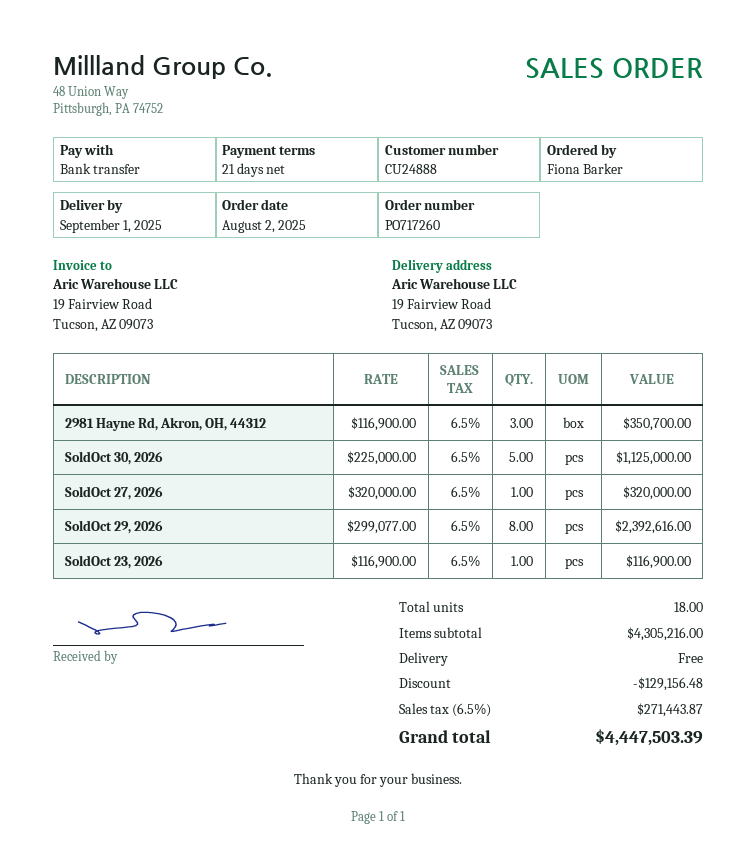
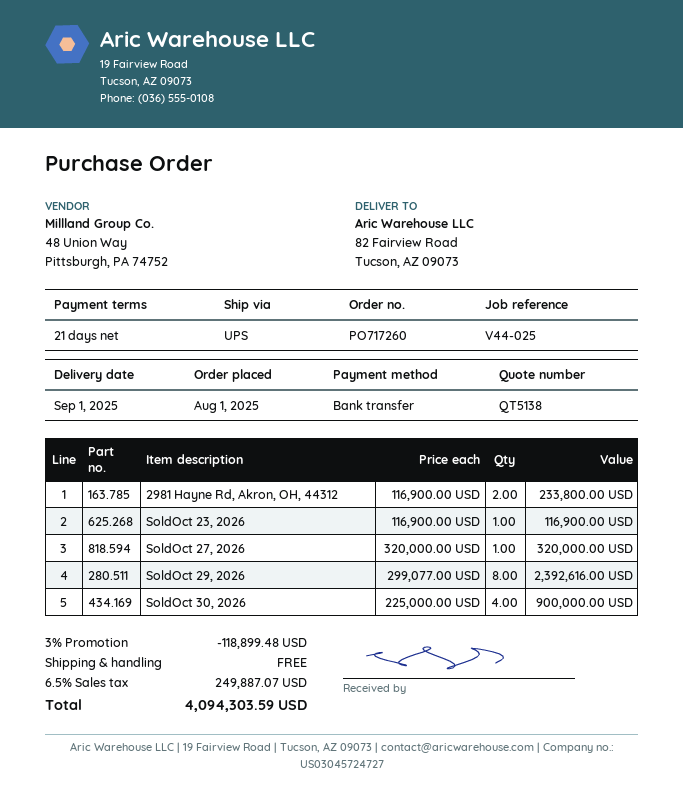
order date: 2025-08-02 -> 2025-08-01
ship to: 19 Fairview Road, Tucson, AZ 09073 -> 82 Fairview Road, Tucson, AZ 09073
2981 Hayne Rd, Akron, OH, 44312: 3 x 116900.00 = 350700.00 -> 2 x 116900.00 = 233800.00
SoldOct 30, 2026: 5 x 225000.00 = 1125000.00 -> 4 x 225000.00 = 900000.00
discount: 129156.48 -> 118899.48
tax: 6.5% = 271443.87 -> 6.5% = 249887.07
total: 4447503.39 -> 4094303.59

